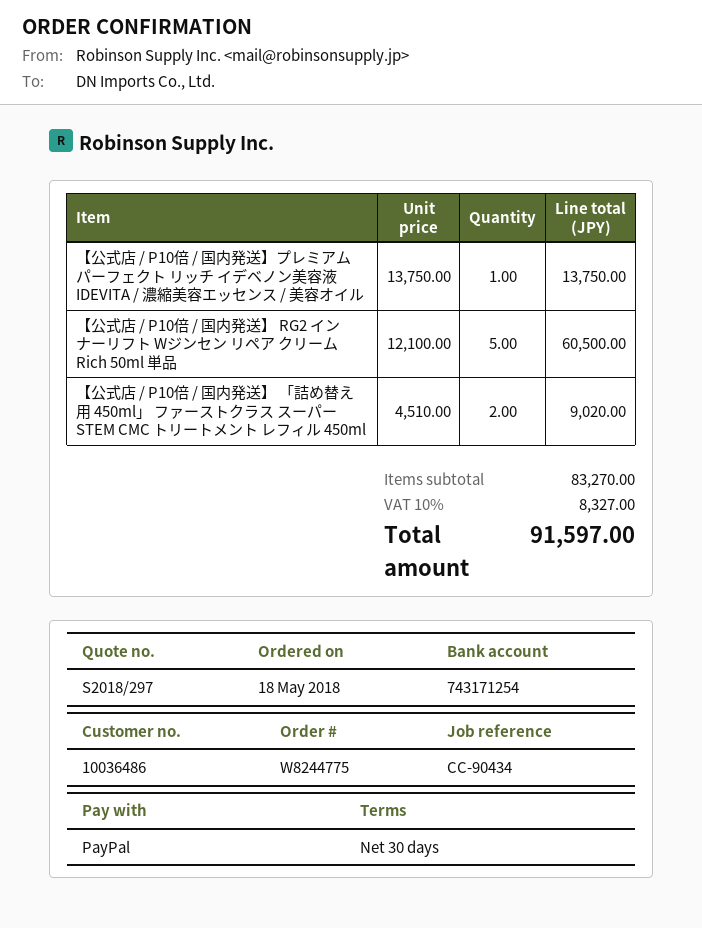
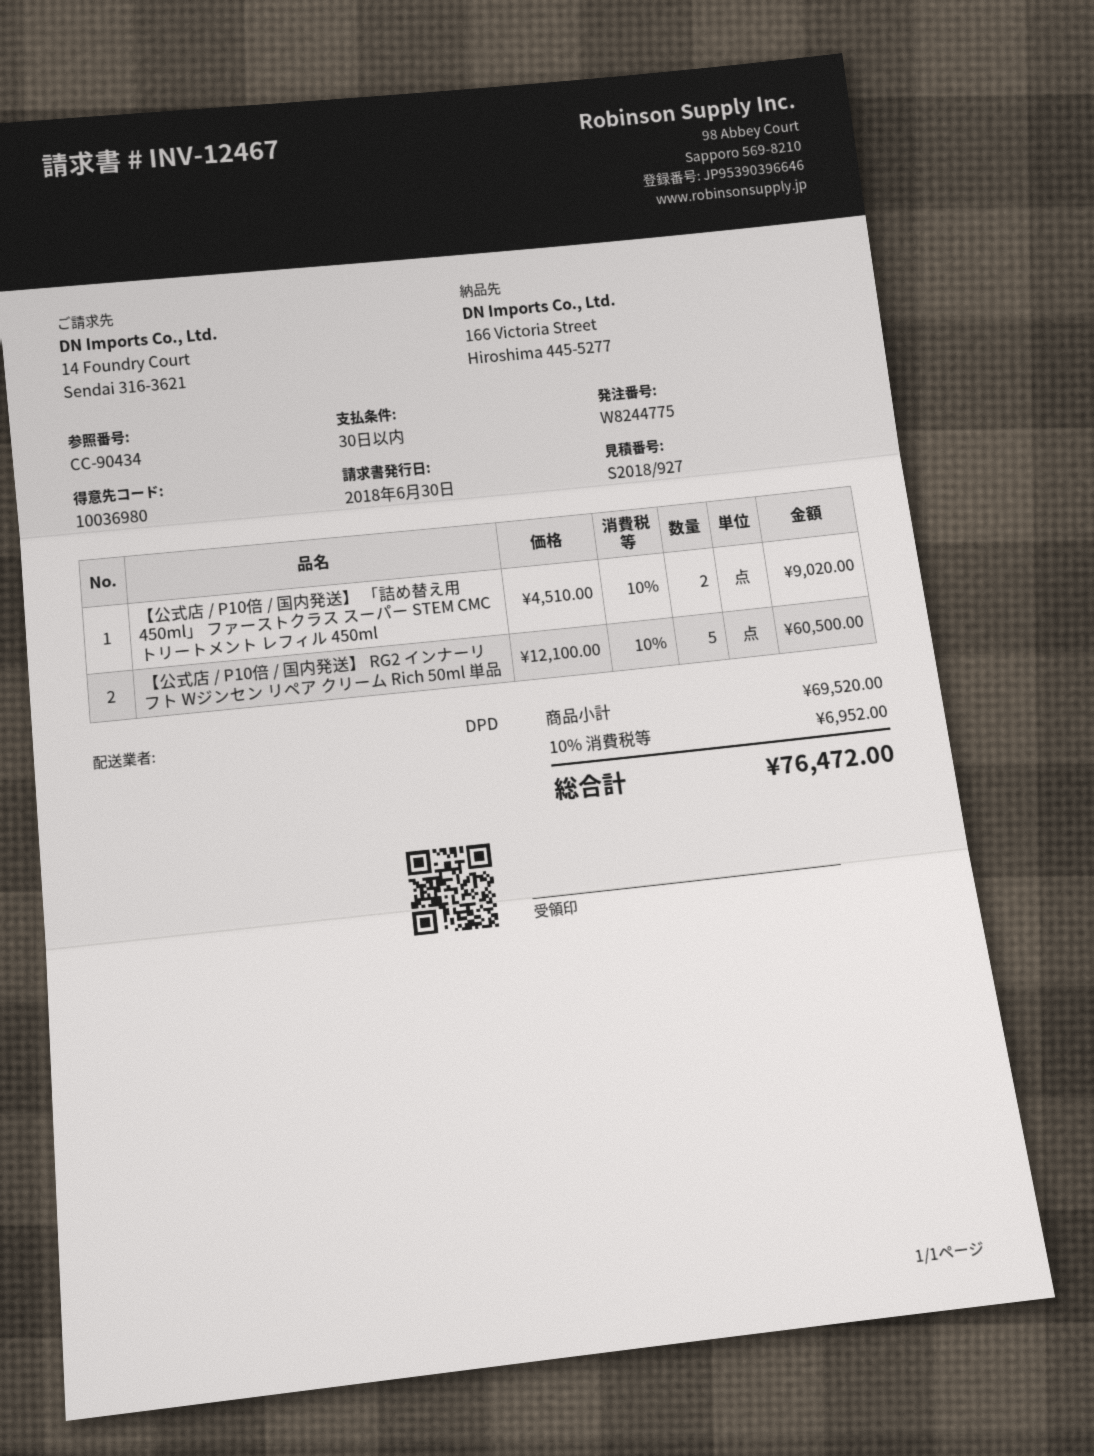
quote number: S2018/297 -> S2018/927
customer number: 10036486 -> 10036980
【公式店 / P10倍 / 国内発送】プレミアム パーフェクト リッチ イデベノン美容液 IDEVITA / 濃縮美容エッセンス / 美容オイル: 1 x 13750.00 = 13750.00 -> none
subtotal: 83270.00 -> 69520.00
tax: 10% = 8327.00 -> 10% = 6952.00
total: 91597.00 -> 76472.00

